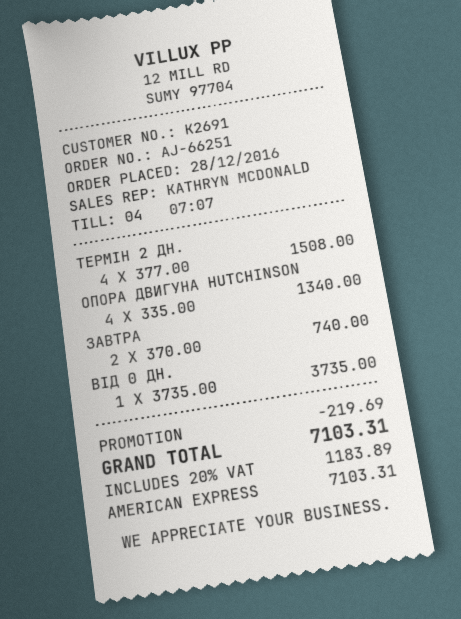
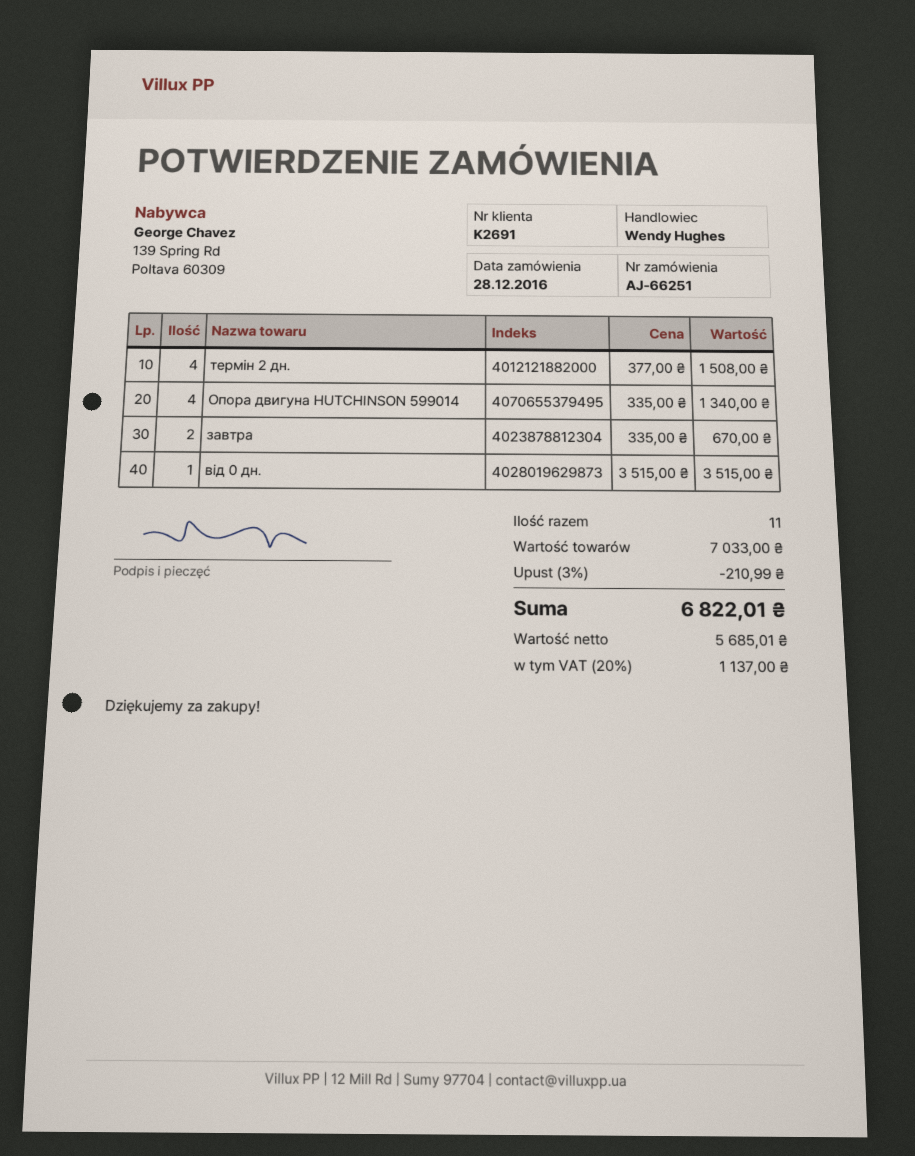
sales rep: KATHRYN MCDONALD -> Wendy Hughes
ЗАВТРА: 2 x 370.00 = 740.00 -> 2 x 335.00 = 670.00
ВІД 0 ДН.: 1 x 3735.00 = 3735.00 -> 1 x 3515.00 = 3515.00
discount: 219.69 -> 210.99
tax: 20% = 1183.89 -> 20% = 1137.00
total: 7103.31 -> 6822.01

